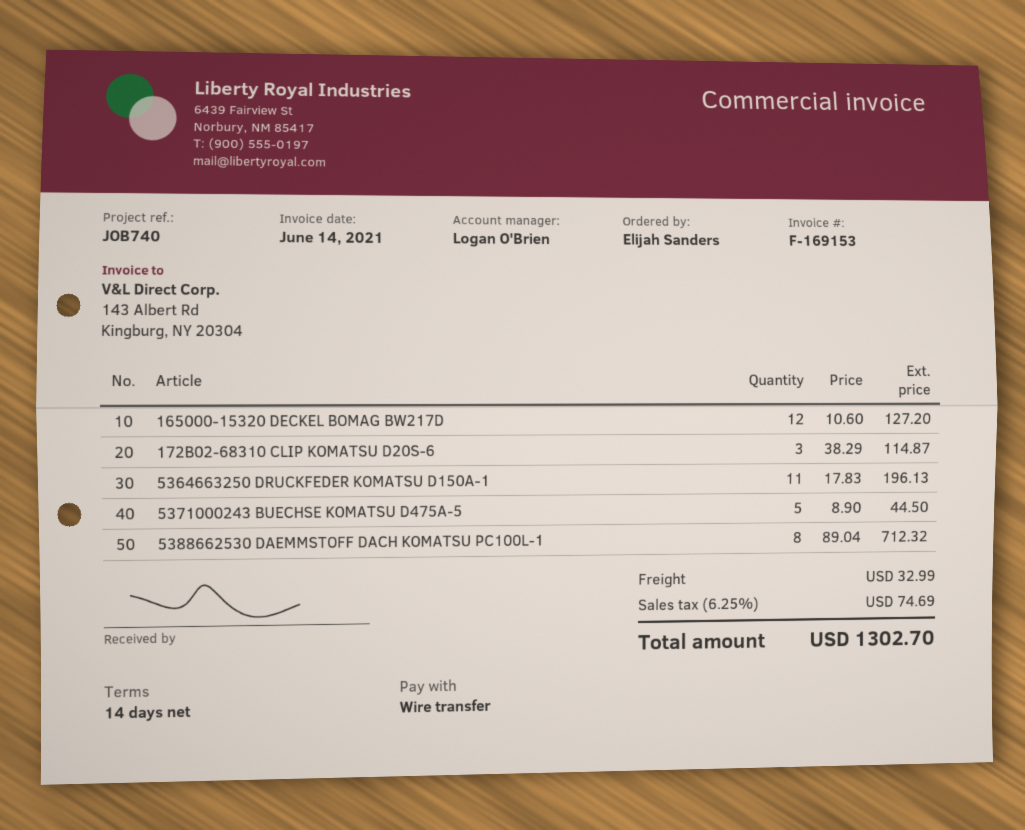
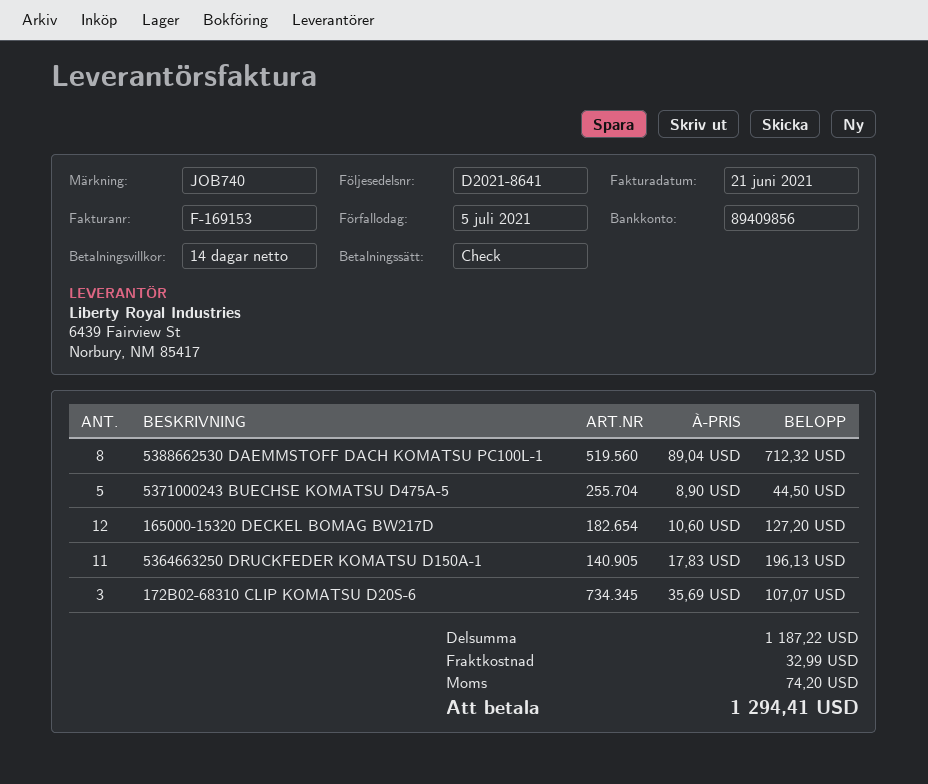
invoice date: 2021-06-14 -> 2021-06-21
payment method: bank transfer -> cheque
172B02-68310 CLIP KOMATSU D20S-6: 3 x 38.29 = 114.87 -> 3 x 35.69 = 107.07
tax: 74.69 -> 74.20
total: 1302.70 -> 1294.41

